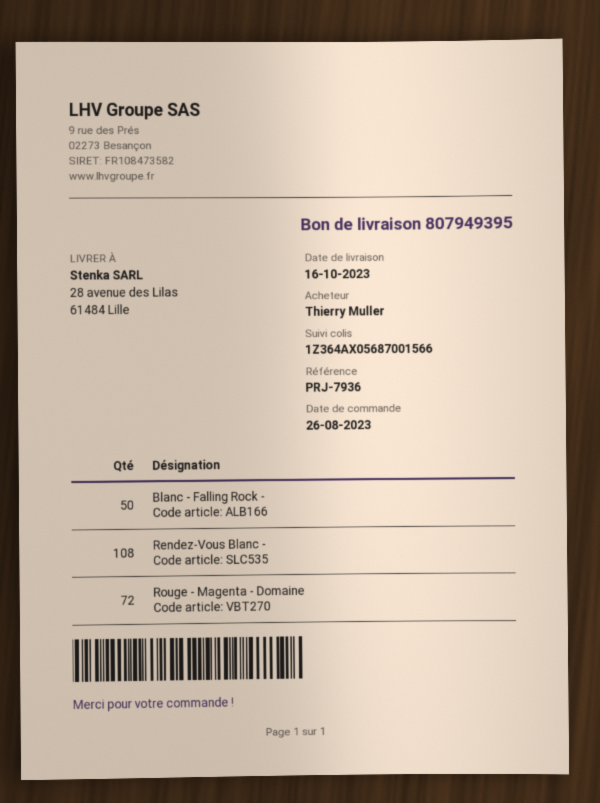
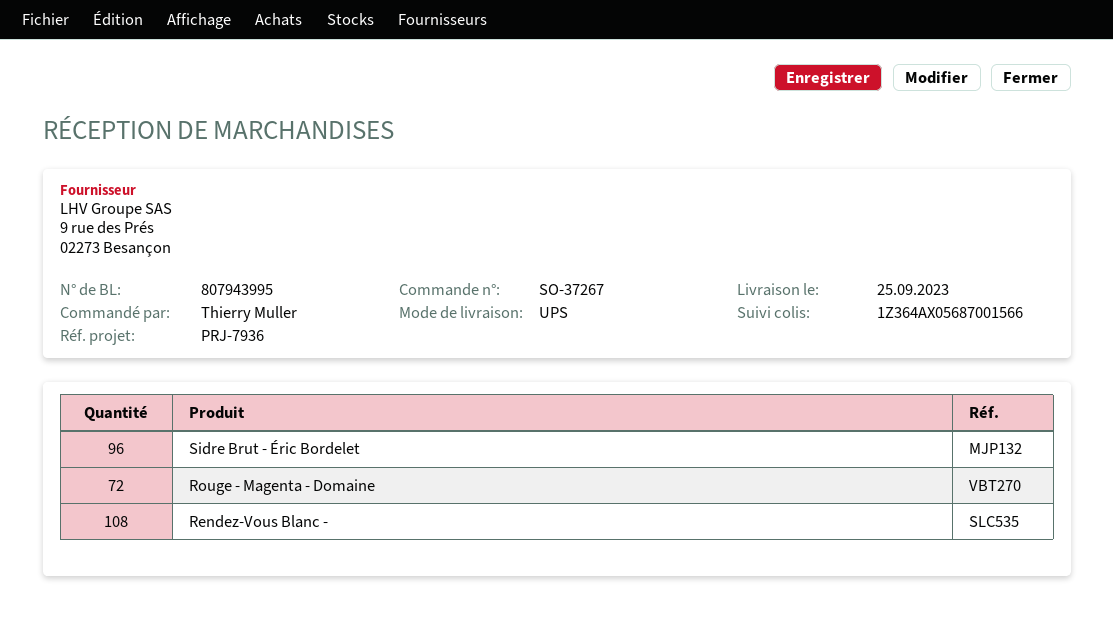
delivery note number: 807949395 -> 807943995
delivery date: 2023-10-16 -> 2023-09-25
Blanc - Falling Rock -: 50 -> none
Sidre Brut - Éric Bordelet: none -> 96

